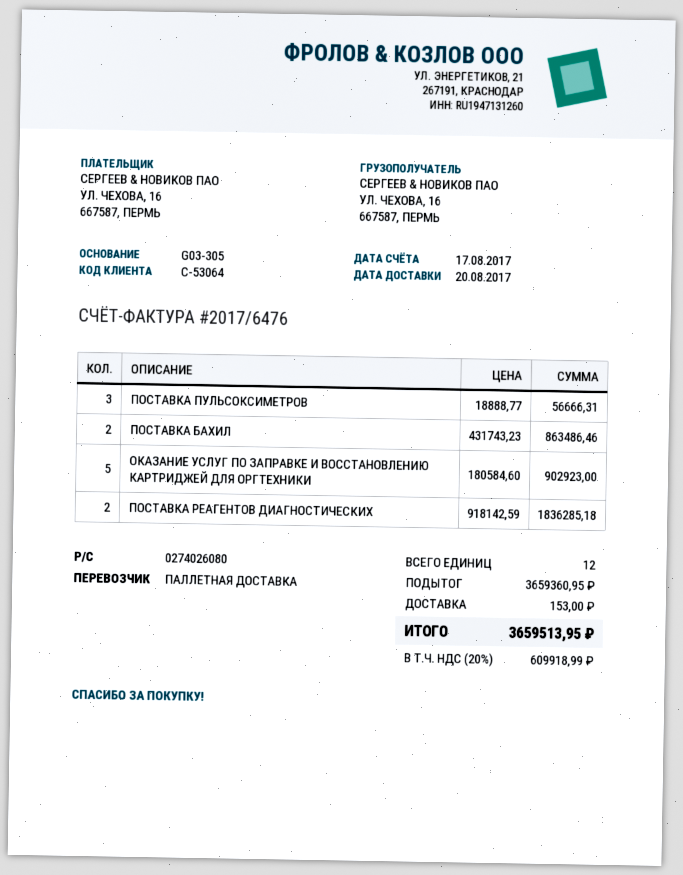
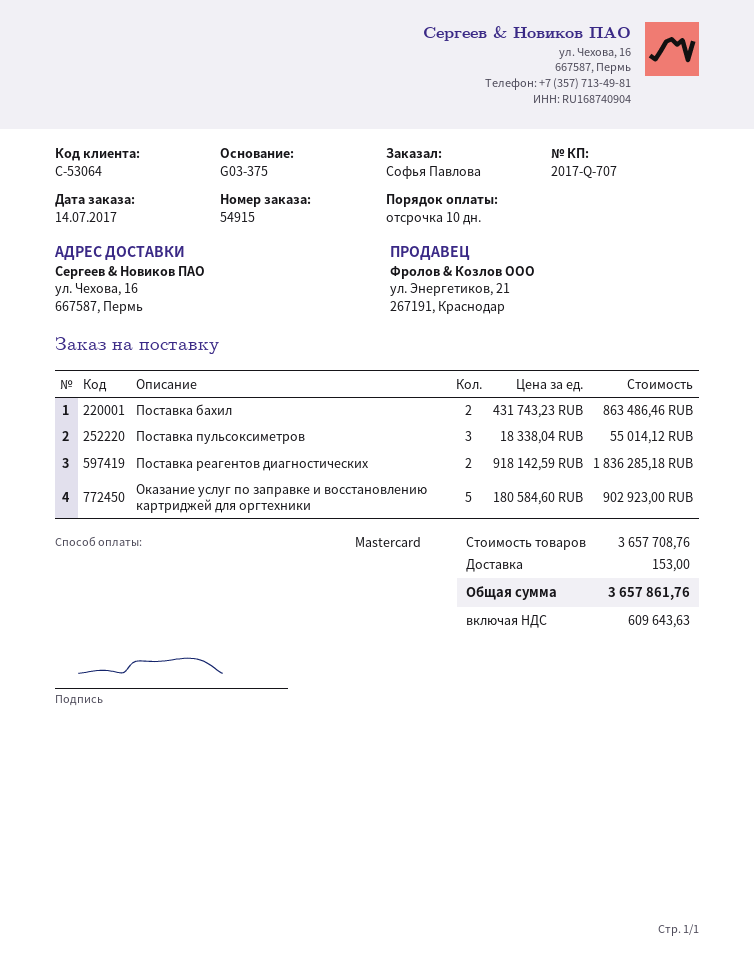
reference: G03-305 -> G03-375
ПОСТАВКА ПУЛЬСОКСИМЕТРОВ: 3 x 18888.77 = 56666.31 -> 3 x 18338.04 = 55014.12
subtotal: 3659360.95 -> 3657708.76
tax: 609918.99 -> 609643.63
total: 3659513.95 -> 3657861.76

